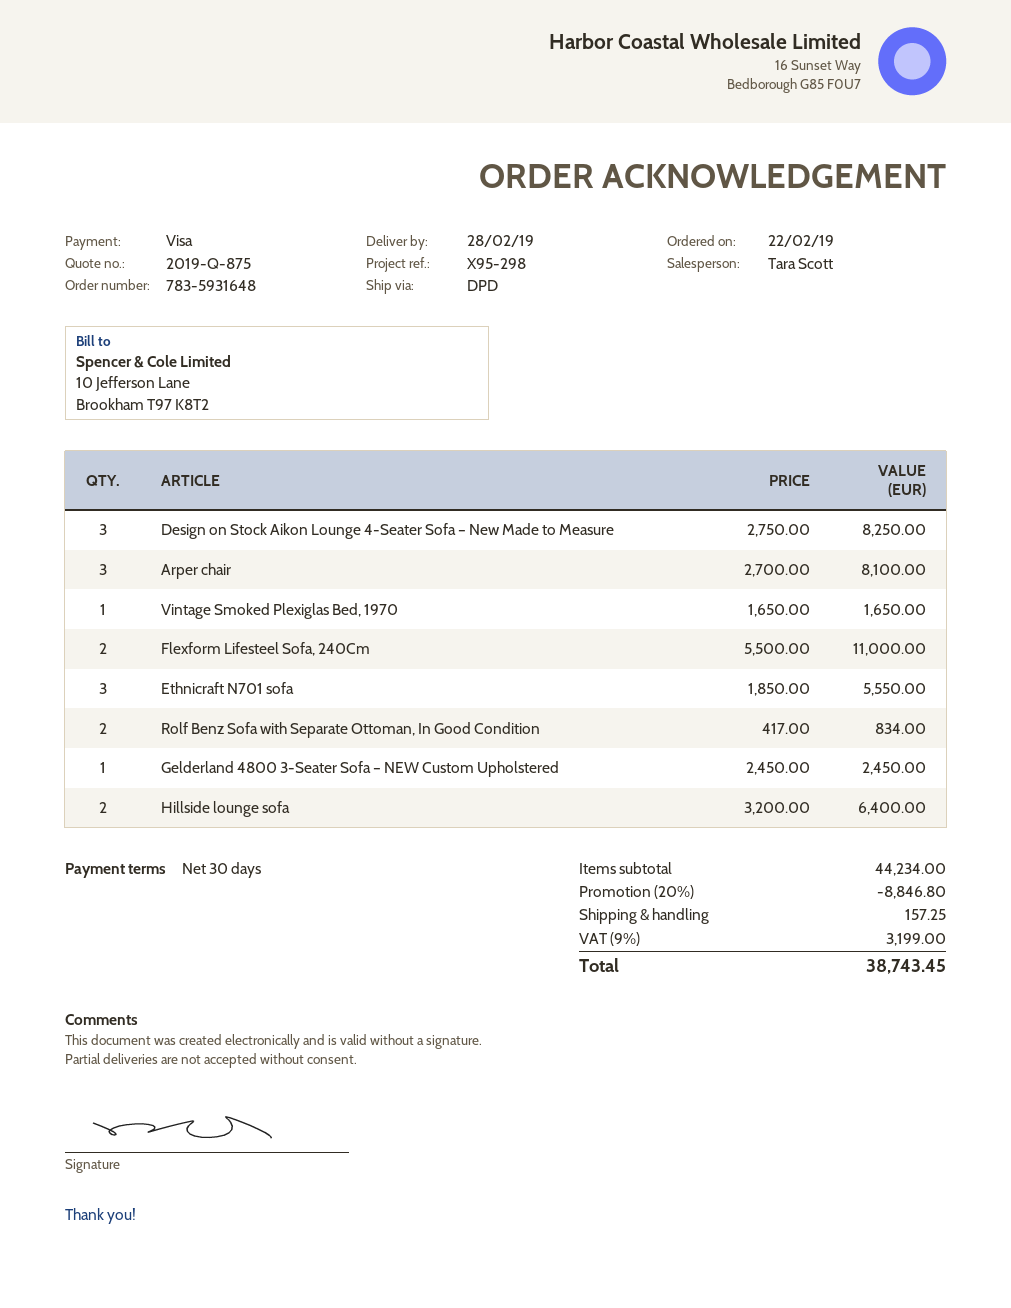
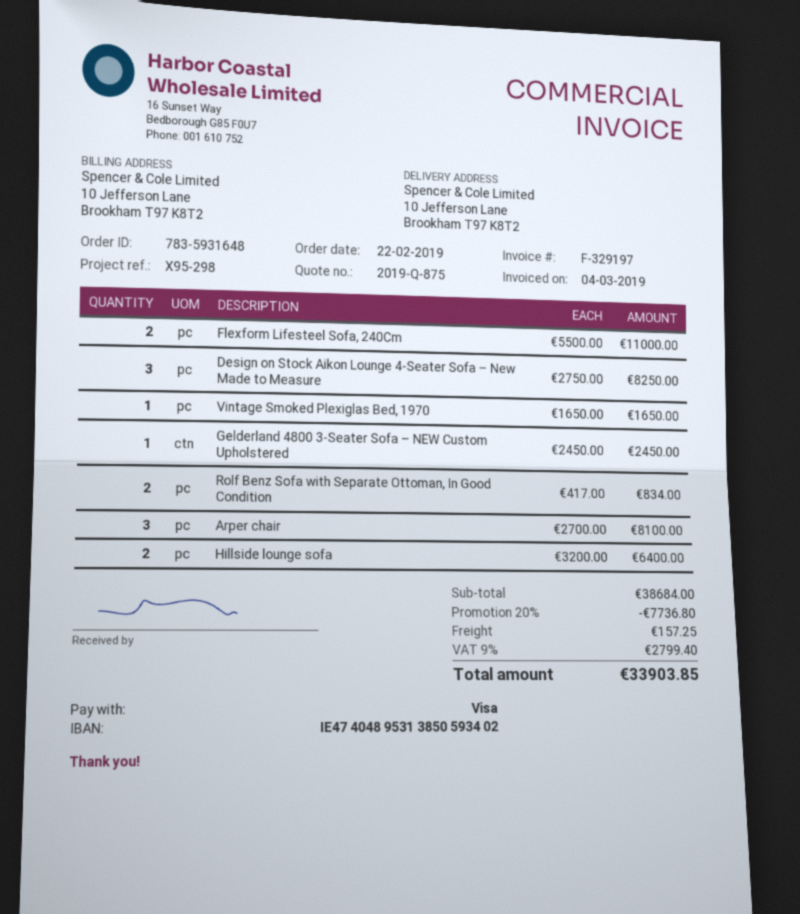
Ethnicraft N701 sofa: 3 x 1850.00 = 5550.00 -> none
subtotal: 44234.00 -> 38684.00
discount: 20% = 8846.80 -> 20% = 7736.80
tax: 9% = 3199.00 -> 9% = 2799.40
total: 38743.45 -> 33903.85

